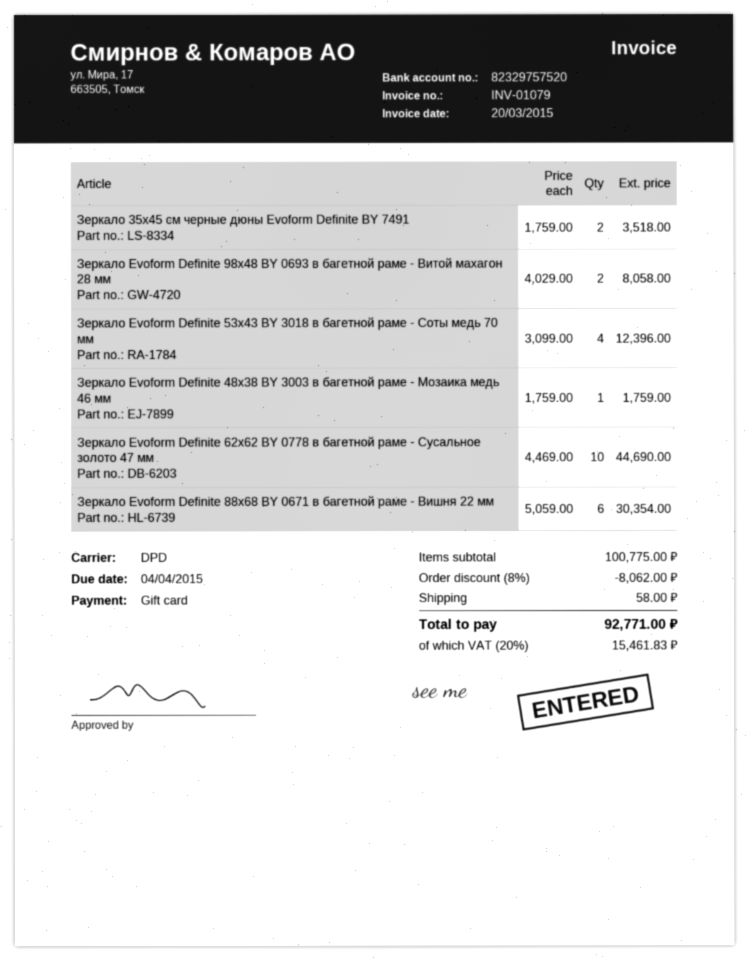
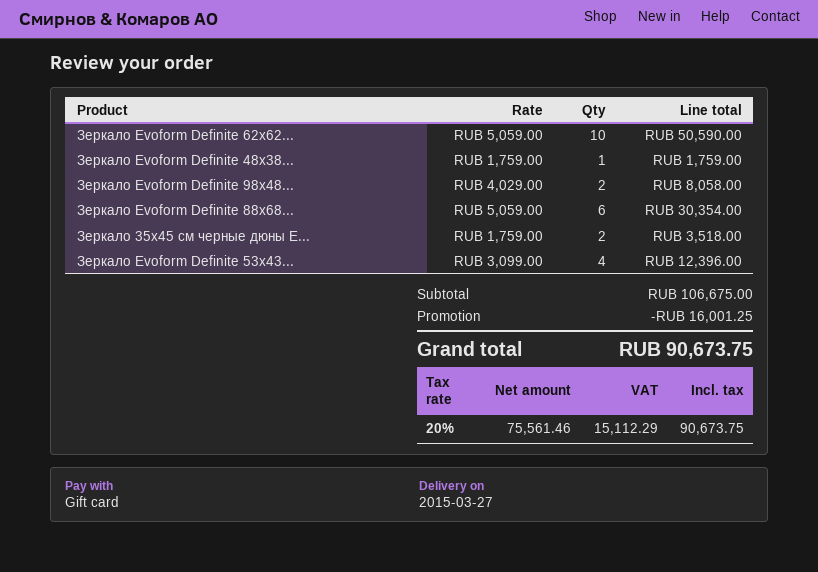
Зеркало Evoform Definite 62х62 BY 0778 в багетной раме - Сусальное золото 47 мм: 10 x 4469.00 = 44690.00 -> 10 x 5059.00 = 50590.00
subtotal: 100775.00 -> 106675.00
discount: 8062.00 -> 16001.25
shipping: 58.00 -> none
tax: 20% = 15461.83 -> 20% = 15112.29
total: 92771.00 -> 90673.75

